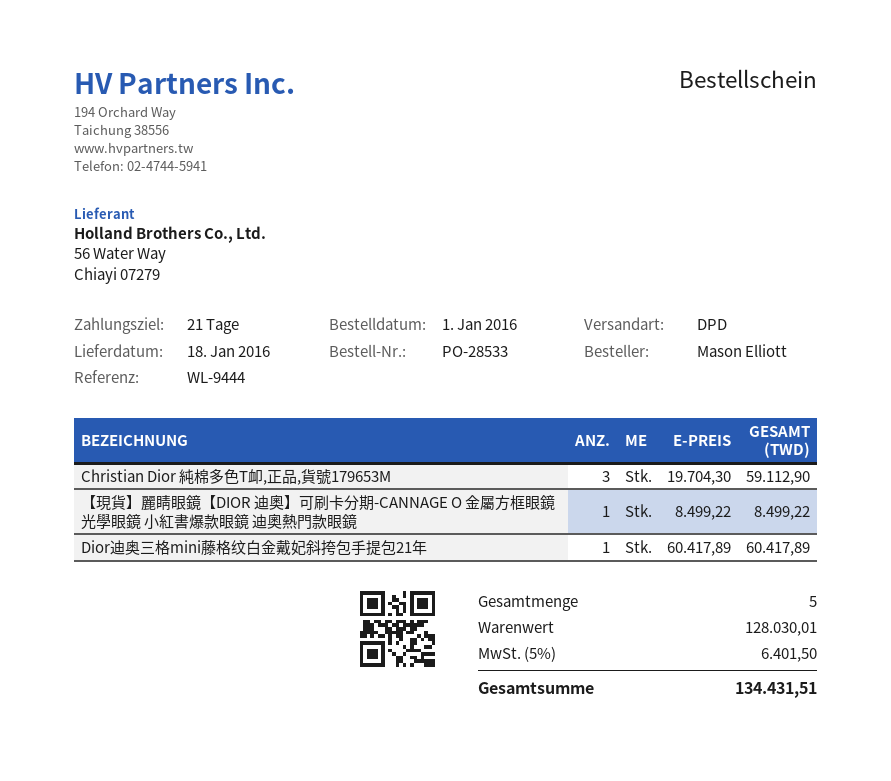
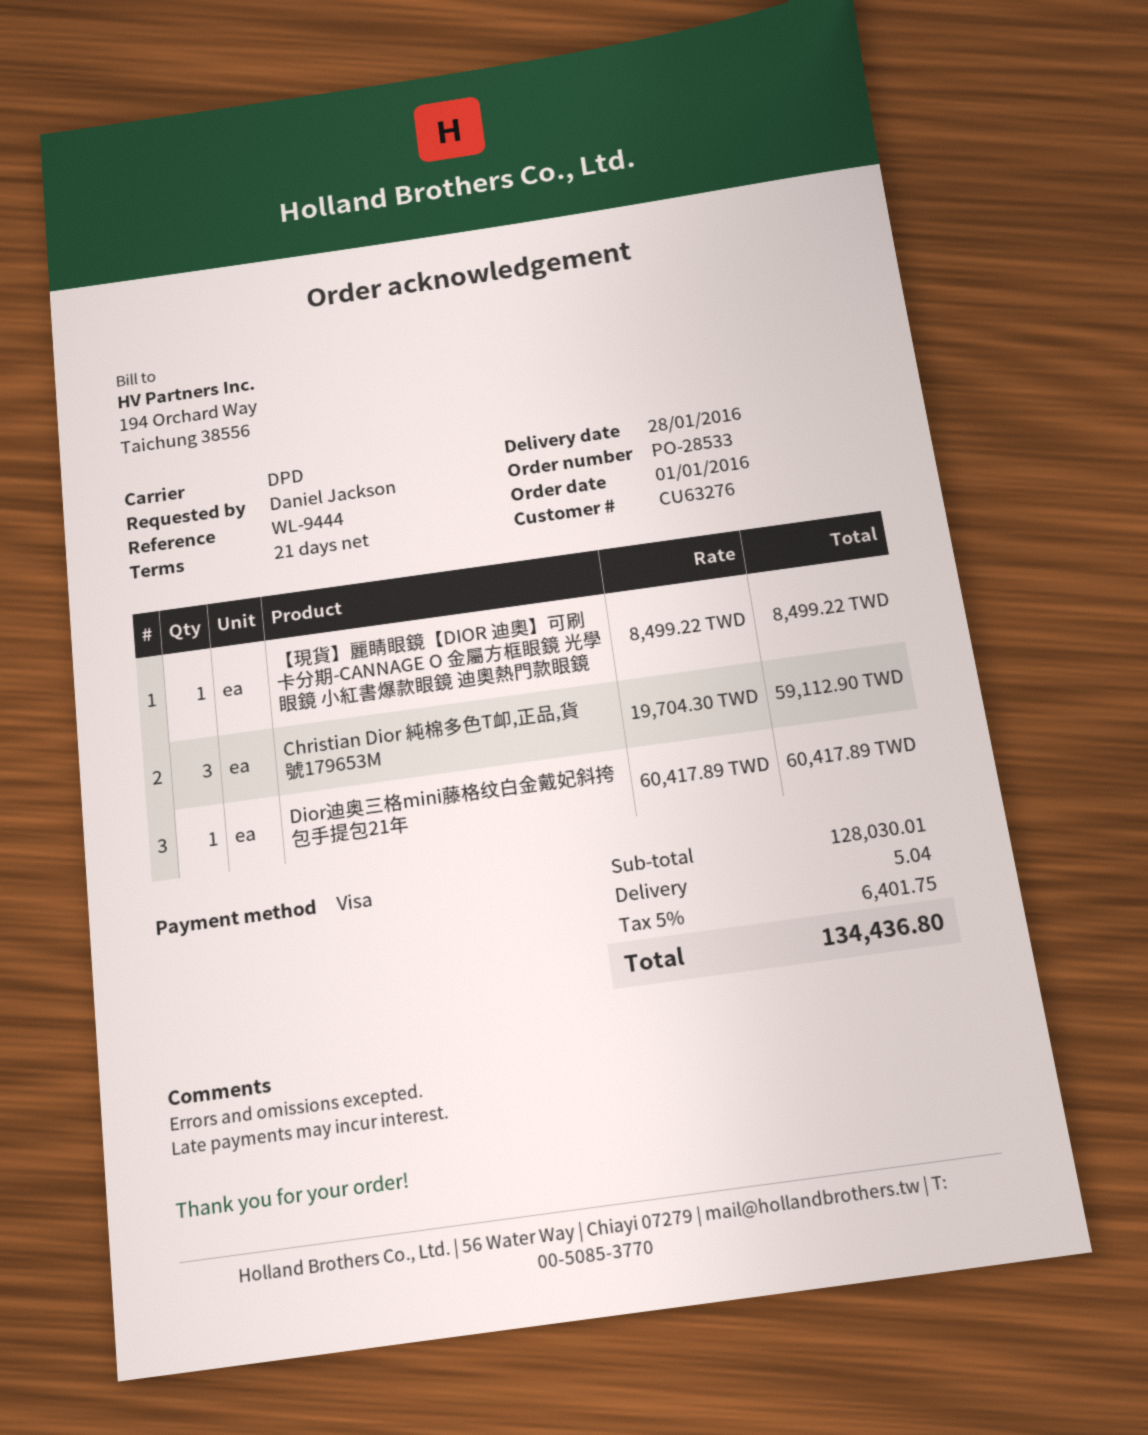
delivery date: 2016-01-18 -> 2016-01-28
ordered by: Mason Elliott -> Daniel Jackson
shipping: none -> 5.04
tax: 5% = 6401.50 -> 5% = 6401.75
total: 134431.51 -> 134436.80

